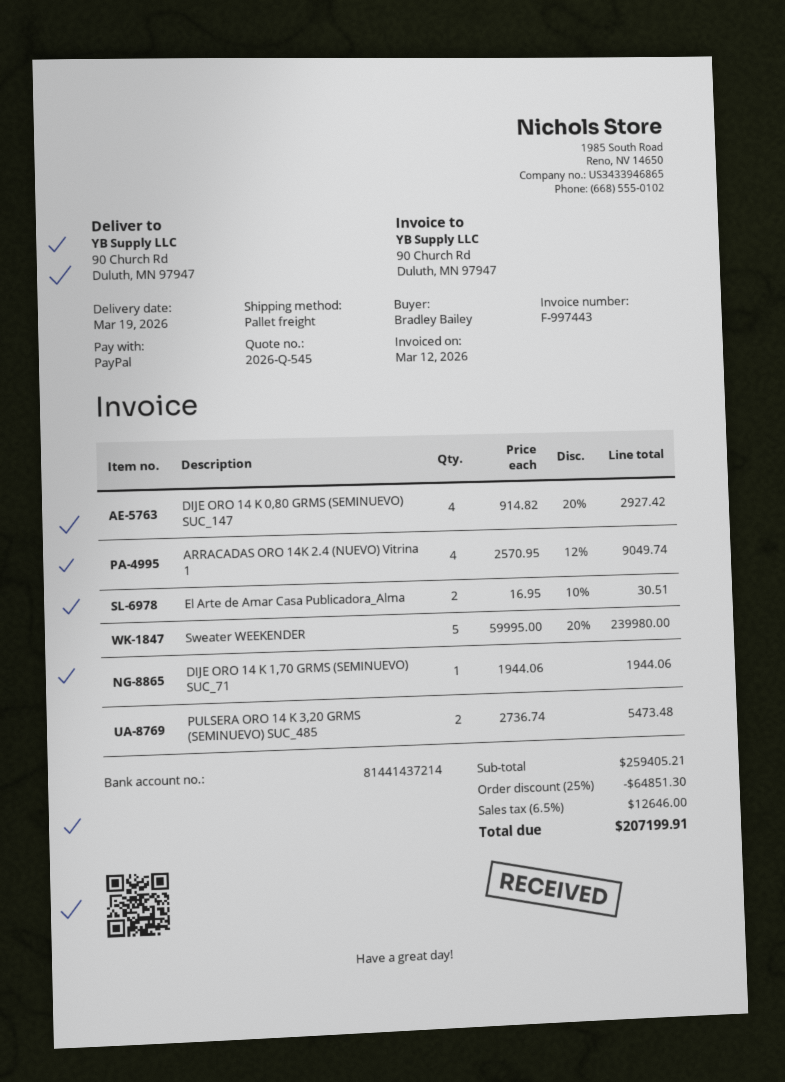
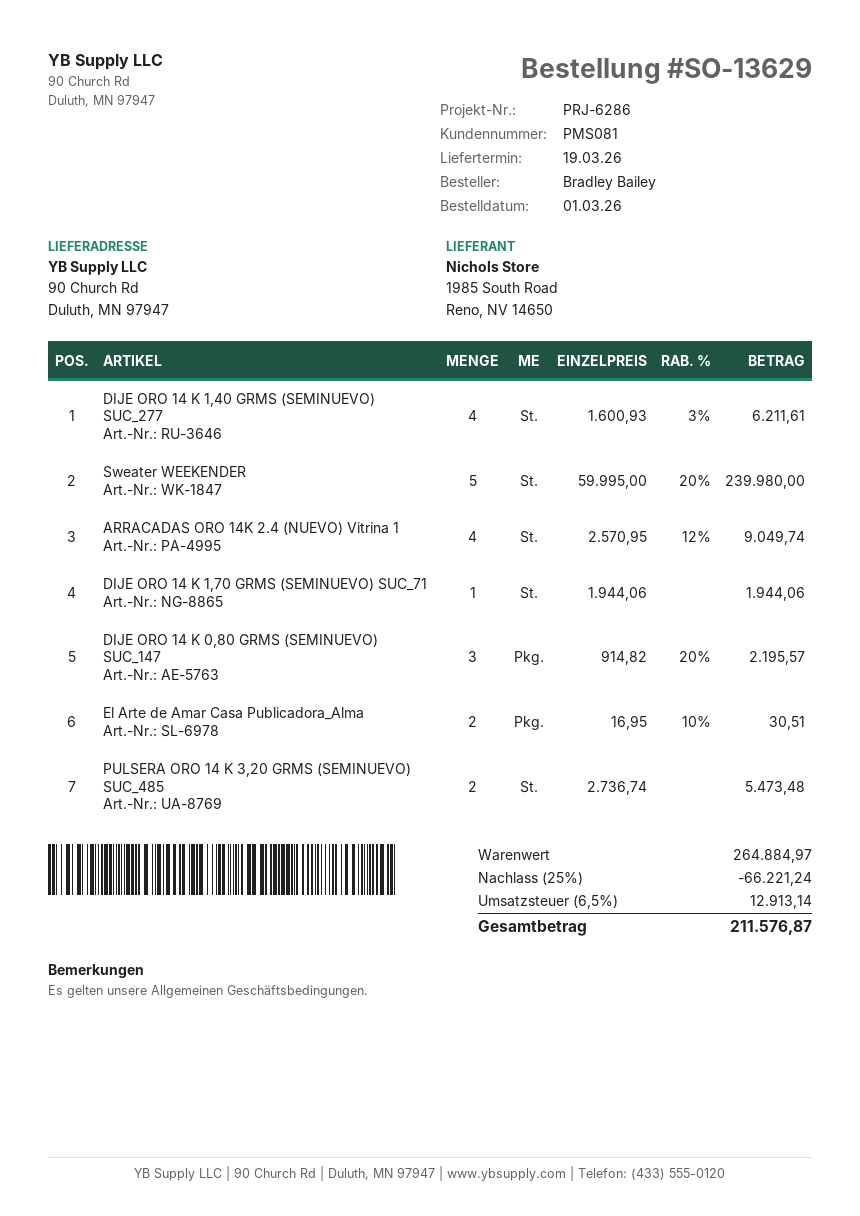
DIJE ORO 14 K 0,80 GRMS (SEMINUEVO) SUC_147: 4 x 914.82 - 20% = 2927.42 -> 3 x 914.82 - 20% = 2195.57
DIJE ORO 14 K 1,40 GRMS (SEMINUEVO) SUC_277: none -> 4 x 1600.93 - 3% = 6211.61
subtotal: 259405.21 -> 264884.97
discount: 25% = 64851.30 -> 25% = 66221.24
tax: 6.5% = 12646.00 -> 6.5% = 12913.14
total: 207199.91 -> 211576.87

